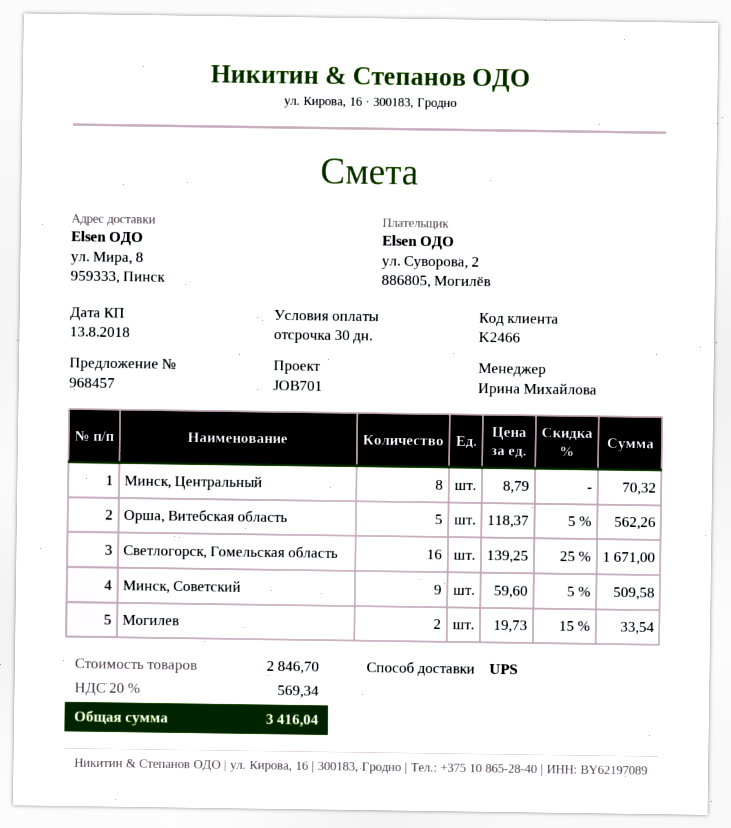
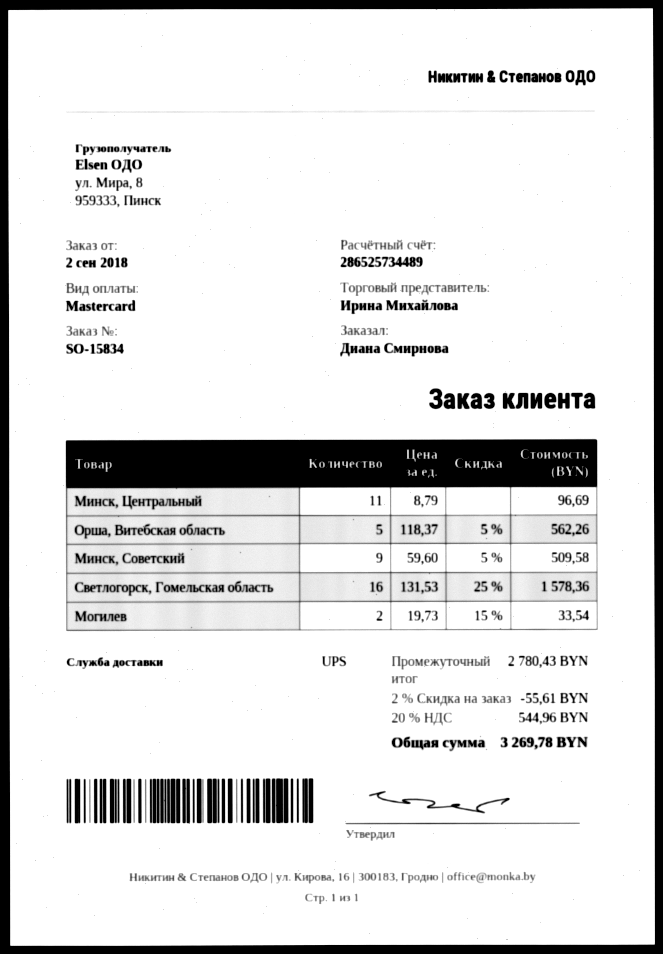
Минск, Центральный: 8 x 8.79 = 70.32 -> 11 x 8.79 = 96.69
Светлогорск, Гомельская область: 16 x 139.25 - 25% = 1671.00 -> 16 x 131.53 - 25% = 1578.36
subtotal: 2846.70 -> 2780.43
discount: none -> 2% = 55.61
tax: 20% = 569.34 -> 20% = 544.96
total: 3416.04 -> 3269.78

